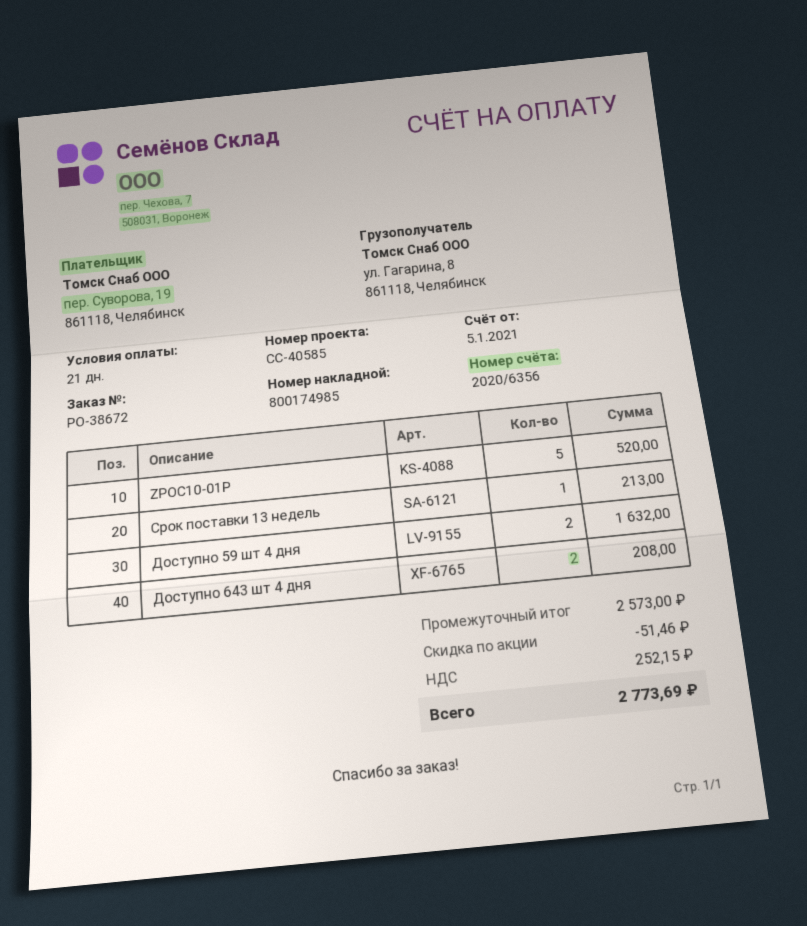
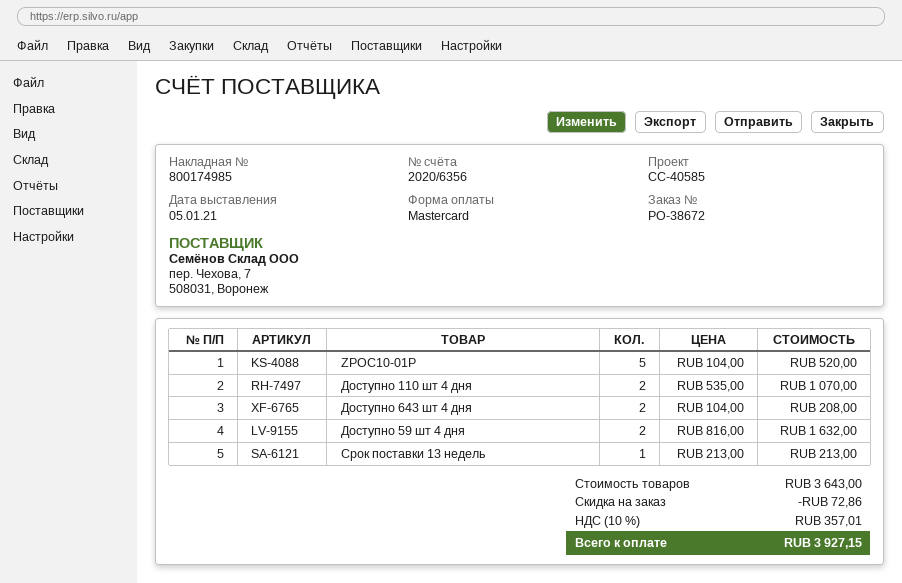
Доступно 110 шт 4 дня: none -> 2 for 1070.00
subtotal: 2573.00 -> 3643.00
discount: 51.46 -> 72.86
tax: 252.15 -> 357.01
total: 2773.69 -> 3927.15

